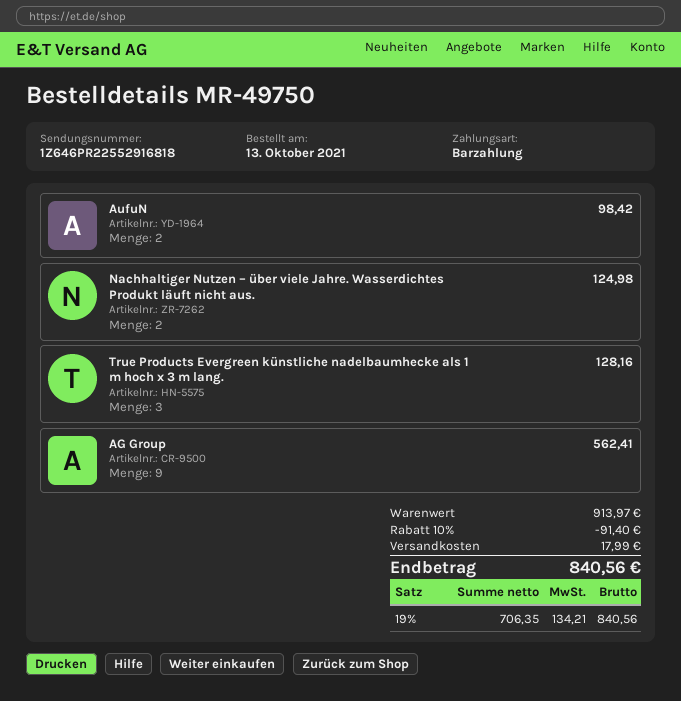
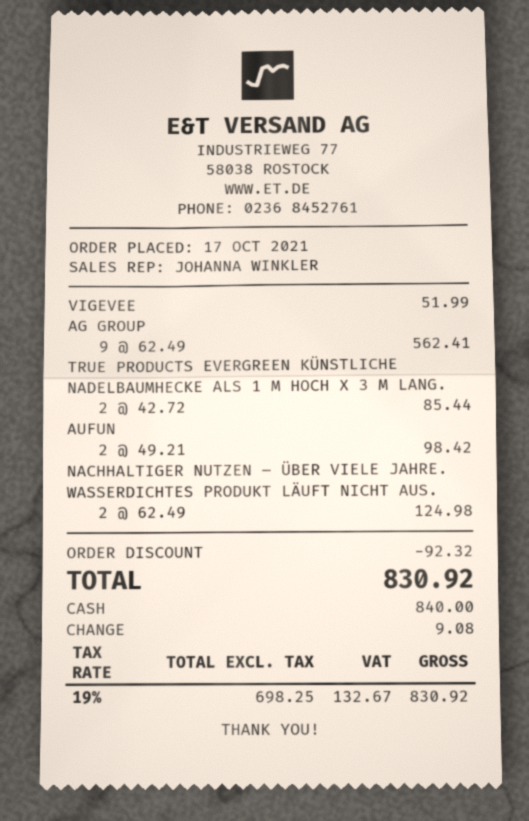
order date: 2021-10-13 -> 2021-10-17
True Products Evergreen künstliche nadelbaumhecke als 1 m hoch x 3 m lang.: 3 for 128.16 -> 2 for 85.44
VIGEVEE: none -> 1 for 51.99
discount: 91.40 -> 92.32
shipping: 17.99 -> none
net: 706.35 -> 698.25
tax: 19% = 134.21 -> 19% = 132.67
total: 840.56 -> 830.92

